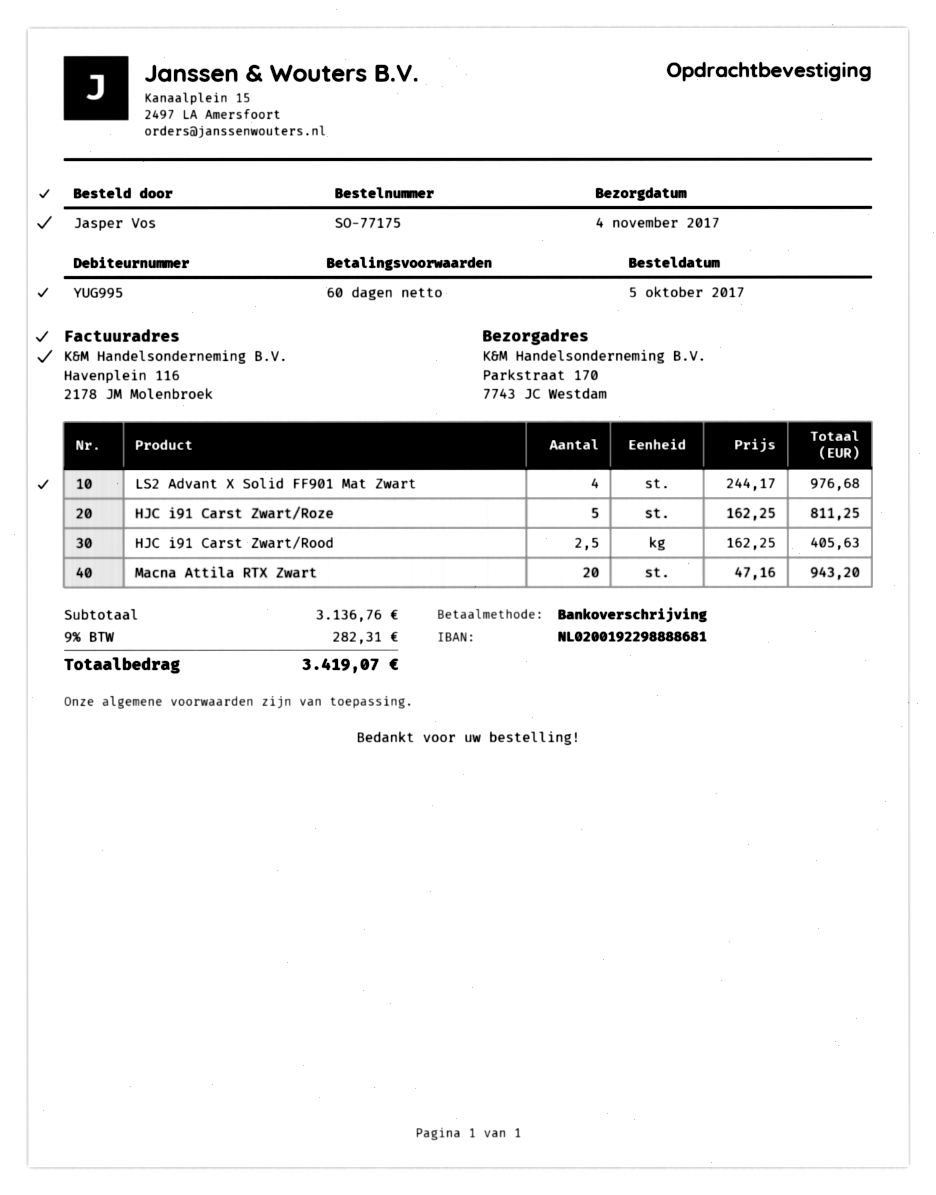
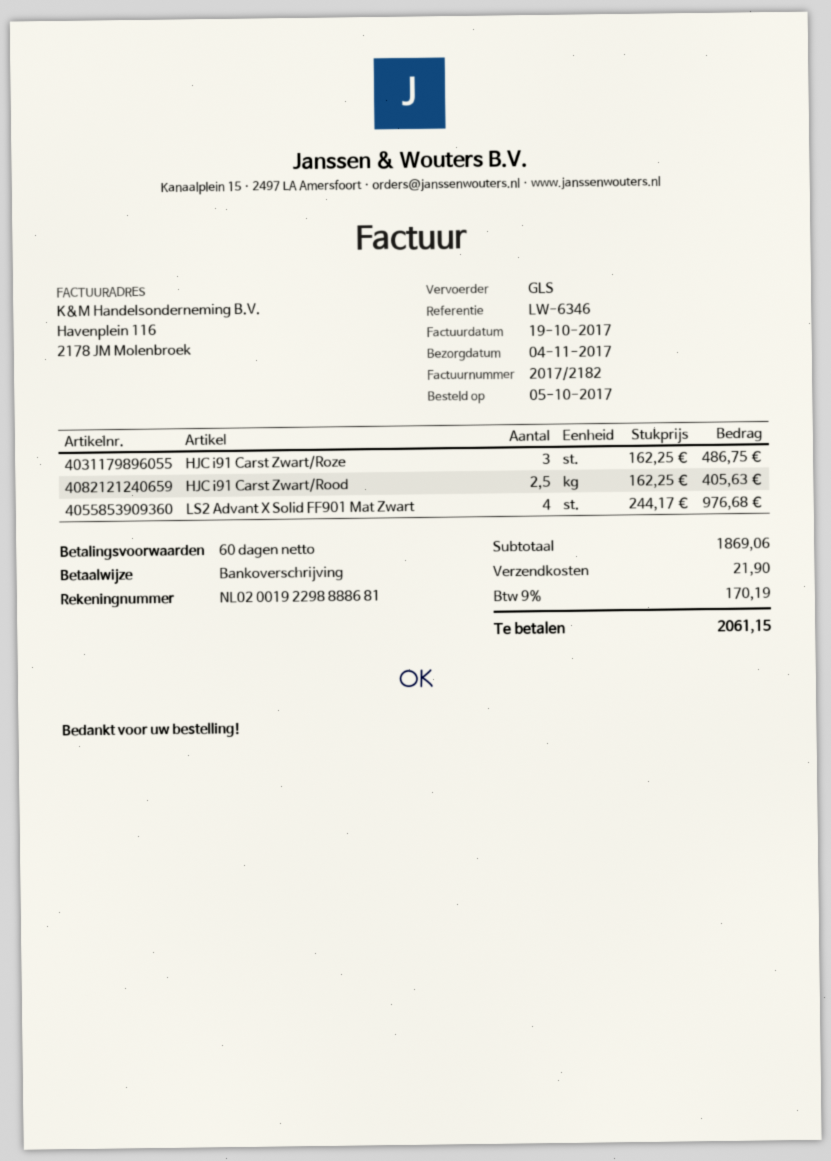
HJC i91 Carst Zwart/Roze: 5 x 162.25 = 811.25 -> 3 x 162.25 = 486.75
Macna Attila RTX Zwart: 20 x 47.16 = 943.20 -> none
subtotal: 3136.76 -> 1869.06
shipping: none -> 21.90
tax: 9% = 282.31 -> 9% = 170.19
total: 3419.07 -> 2061.15

